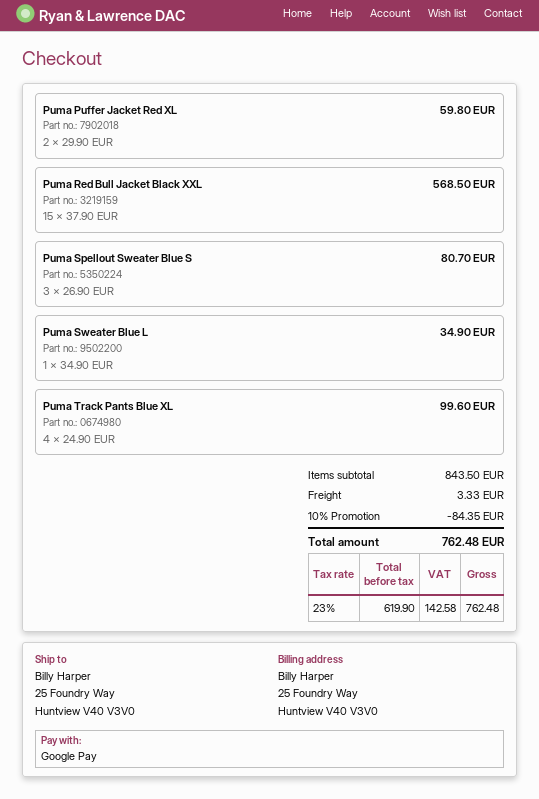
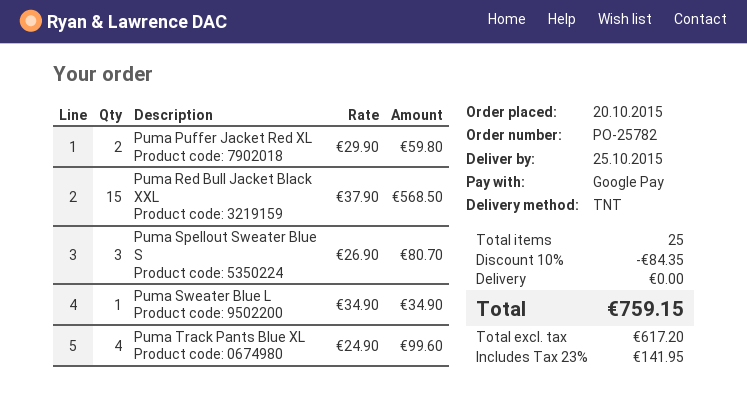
shipping: 3.33 -> 0.00
net: 619.90 -> 617.20
tax: 23% = 142.58 -> 23% = 141.95
total: 762.48 -> 759.15

